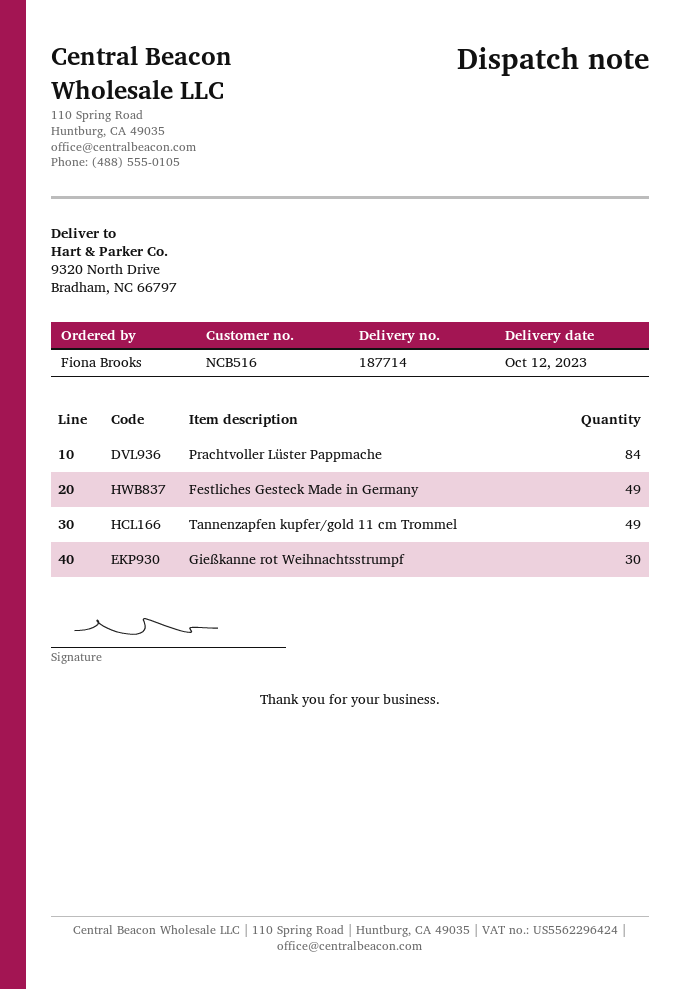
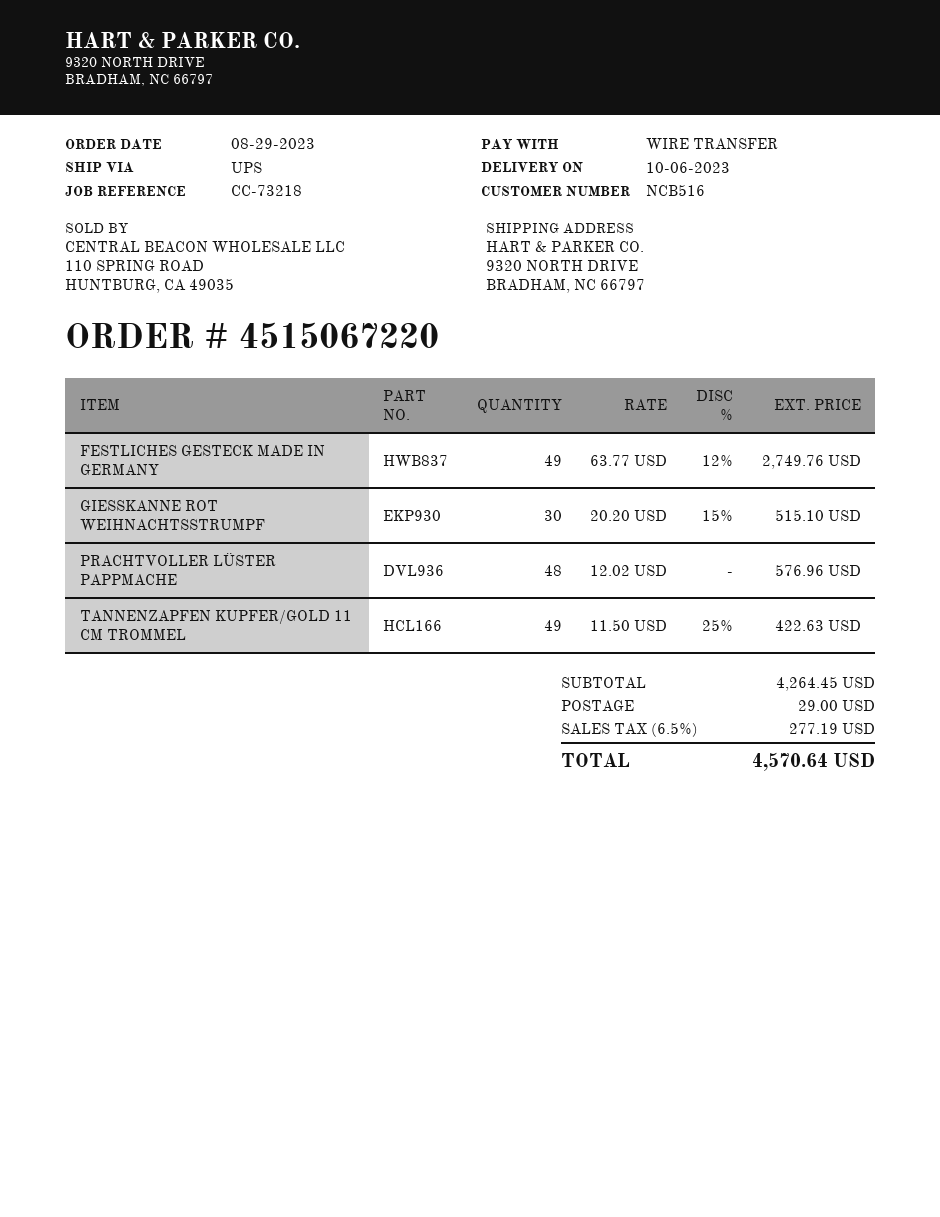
delivery date: 2023-10-12 -> 2023-10-06
Prachtvoller Lüster Pappmache: 84 -> 48

